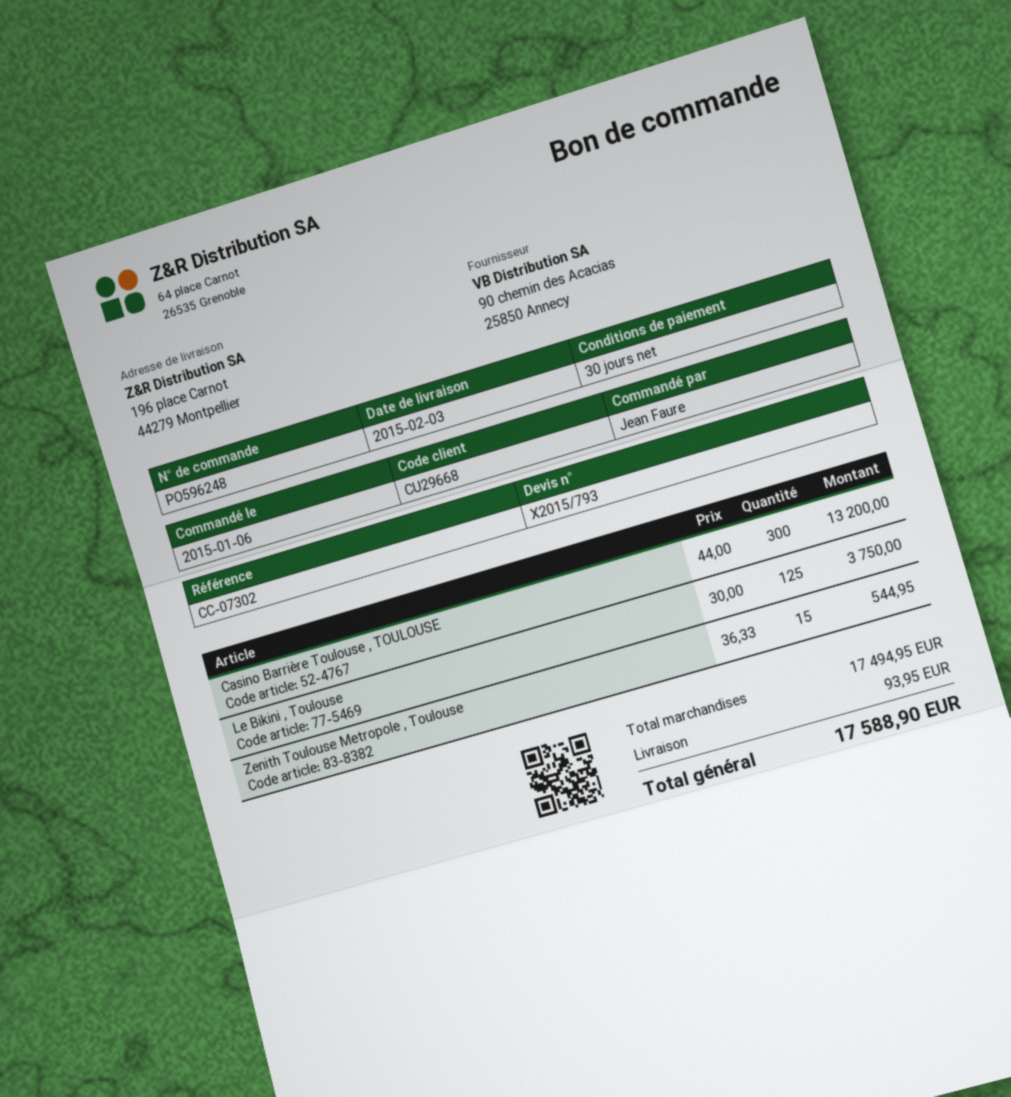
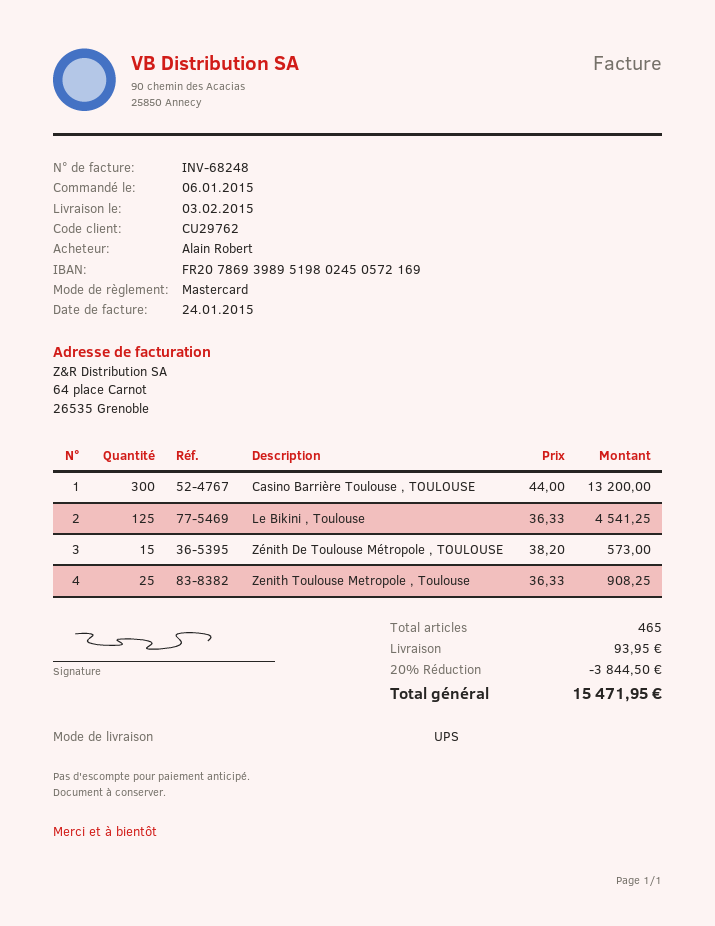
customer number: CU29668 -> CU29762
ordered by: Jean Faure -> Alain Robert
Le Bikini , Toulouse: 125 x 30.00 = 3750.00 -> 125 x 36.33 = 4541.25
Zenith Toulouse Metropole , Toulouse: 15 x 36.33 = 544.95 -> 25 x 36.33 = 908.25
Zénith De Toulouse Métropole , TOULOUSE: none -> 15 x 38.20 = 573.00
discount: none -> 20% = 3844.50
total: 17588.90 -> 15471.95

